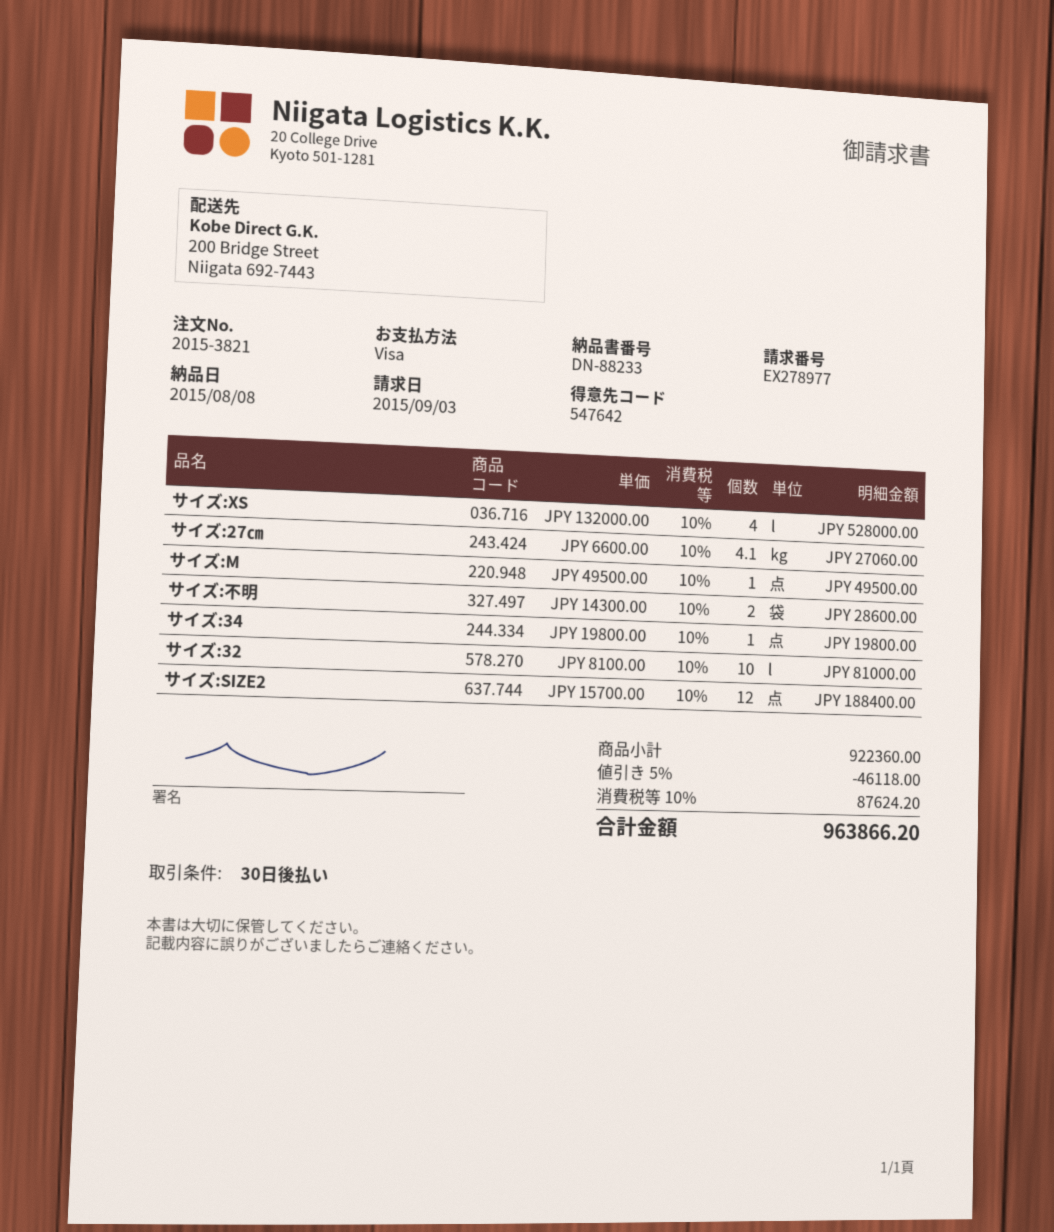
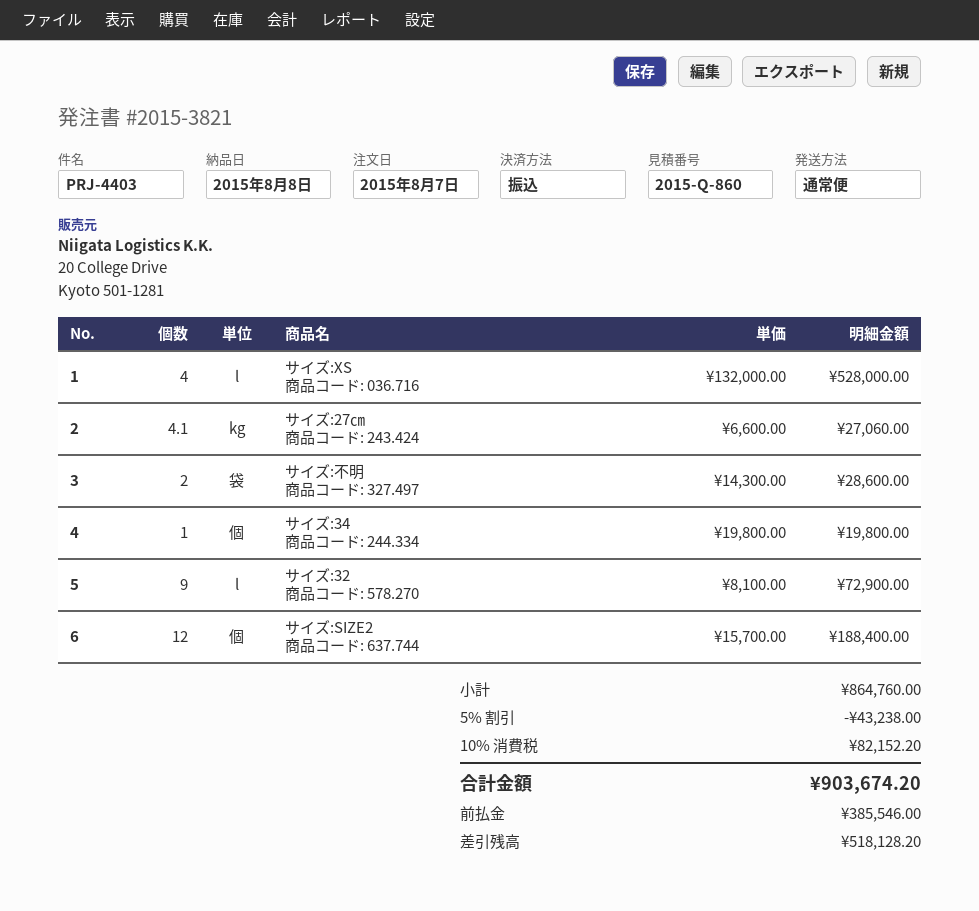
payment method: Visa -> bank transfer
サイズ:M: 1 x 49500.00 = 49500.00 -> none
サイズ:32: 10 x 8100.00 = 81000.00 -> 9 x 8100.00 = 72900.00
subtotal: 922360.00 -> 864760.00
discount: 5% = 46118.00 -> 5% = 43238.00
tax: 10% = 87624.20 -> 10% = 82152.20
total: 963866.20 -> 903674.20

